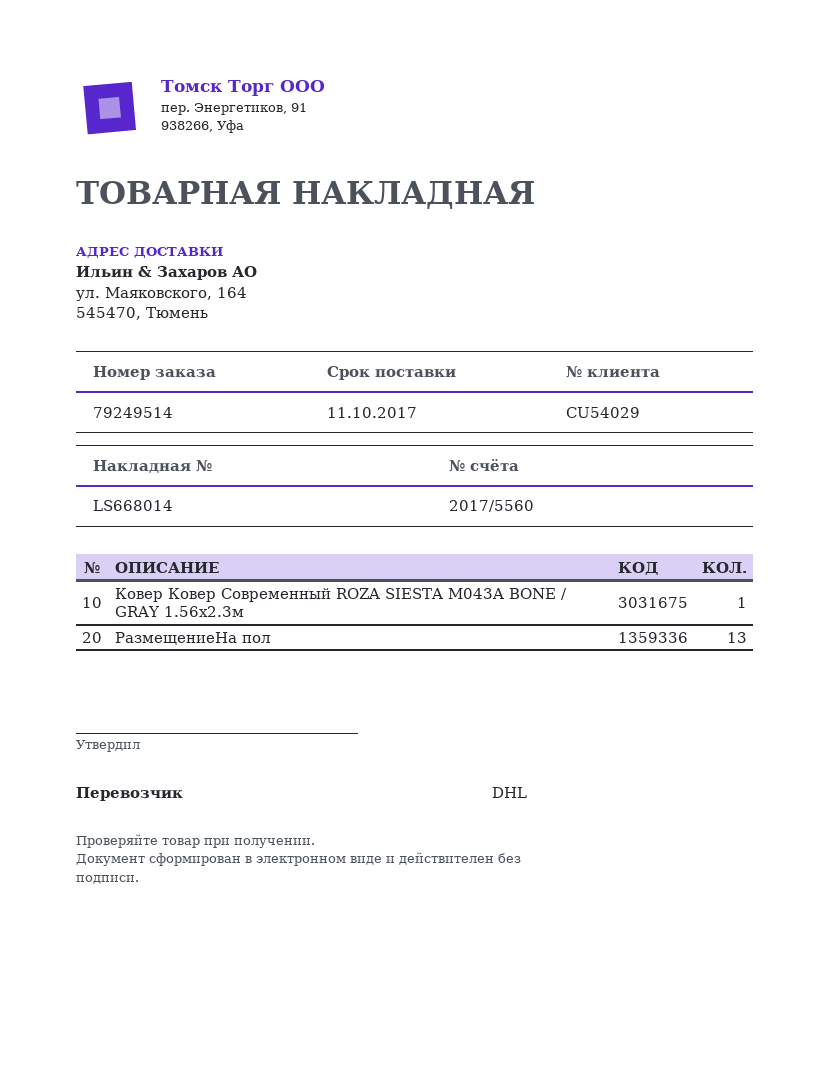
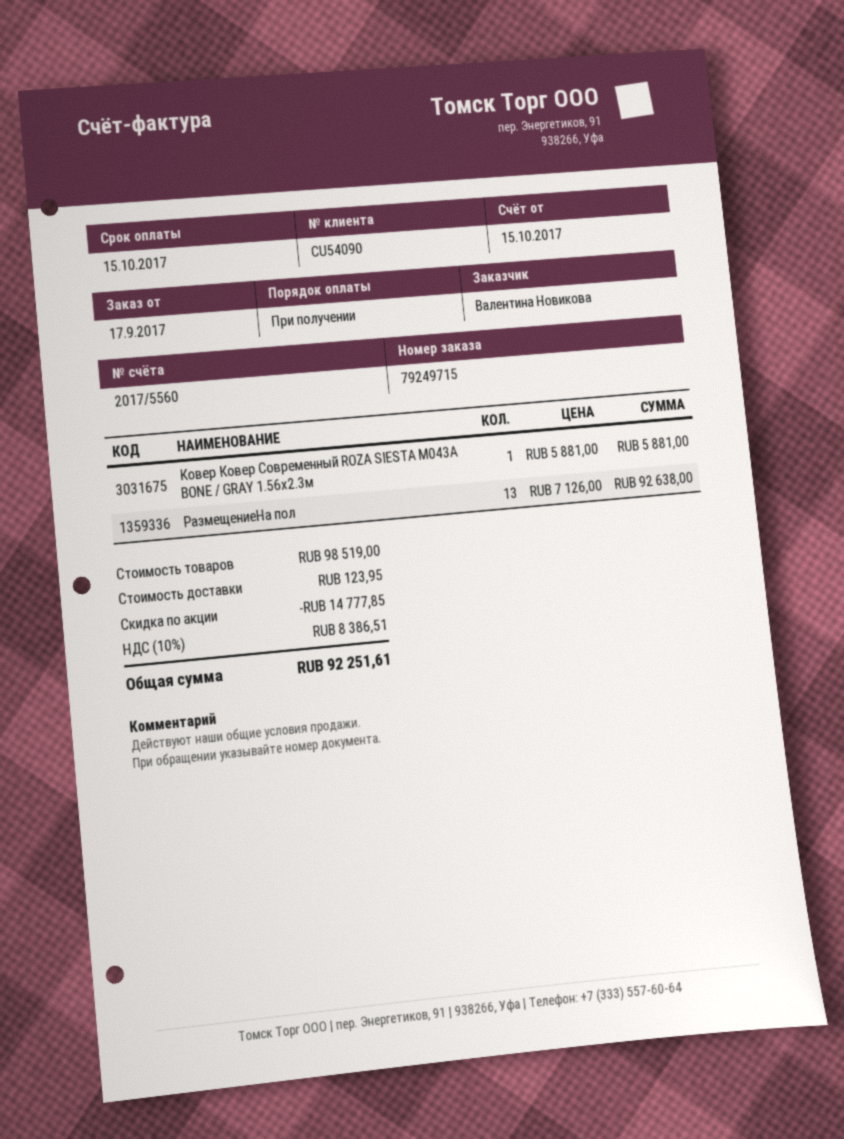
order number: 79249514 -> 79249715
customer number: CU54029 -> CU54090

